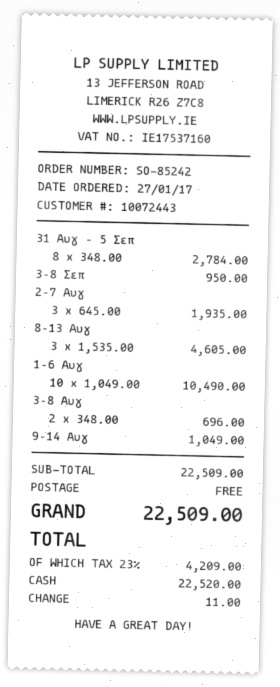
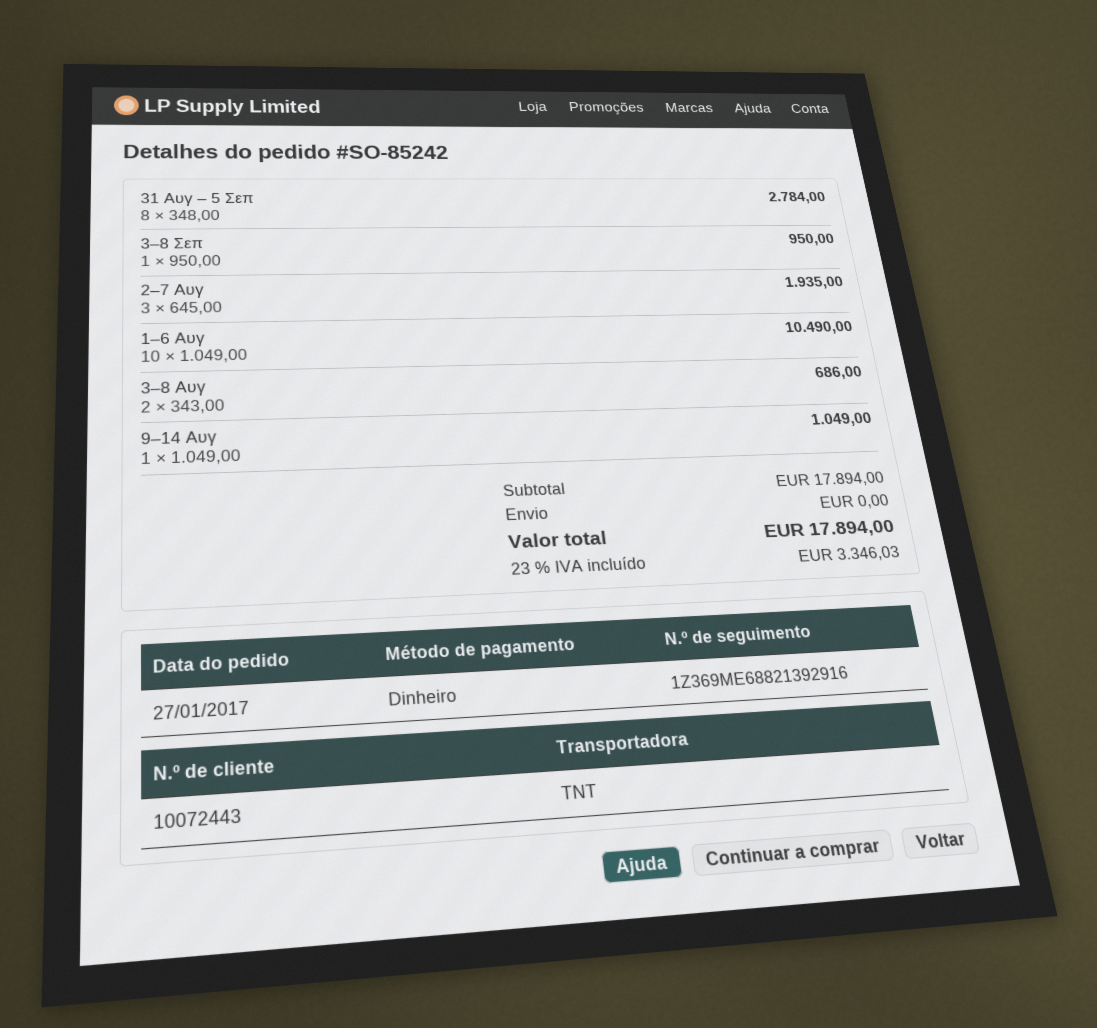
8–13 Αυγ: 3 x 1535.00 = 4605.00 -> none
3–8 Αυγ: 2 x 348.00 = 696.00 -> 2 x 343.00 = 686.00
subtotal: 22509.00 -> 17894.00
tax: 23% = 4209.00 -> 23% = 3346.03
total: 22509.00 -> 17894.00

